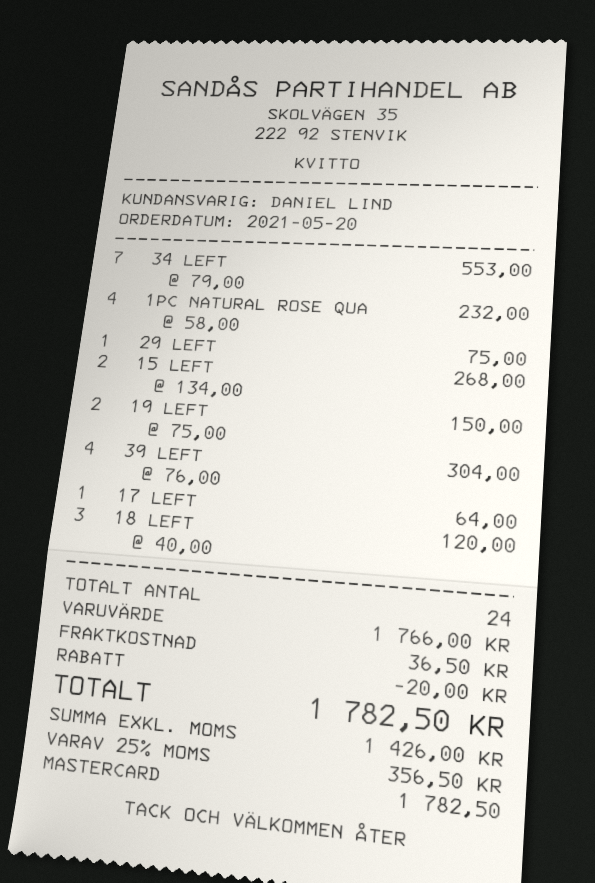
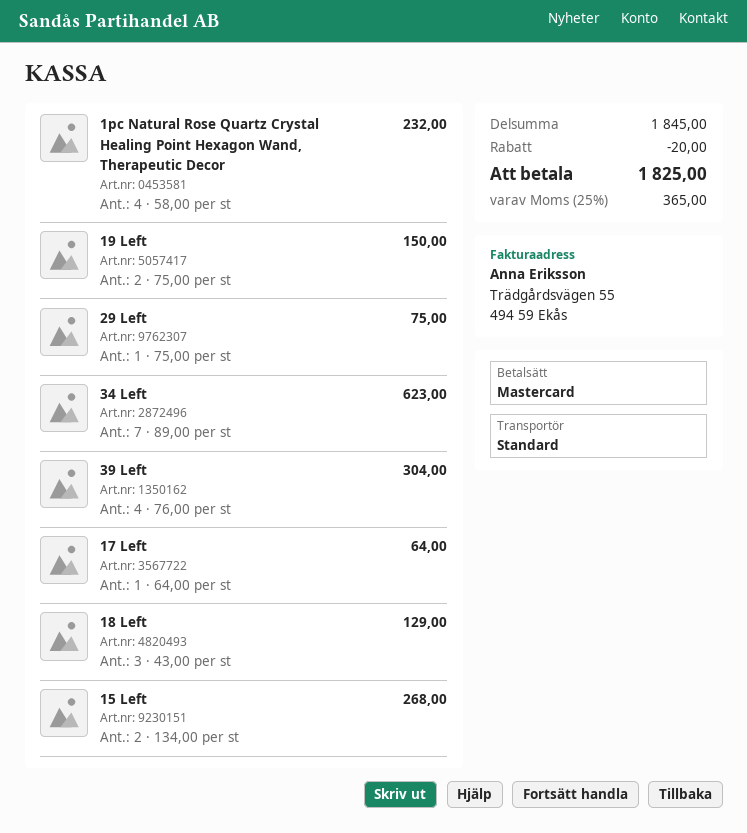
34 LEFT: 7 x 79.00 = 553.00 -> 7 x 89.00 = 623.00
18 LEFT: 3 x 40.00 = 120.00 -> 3 x 43.00 = 129.00
subtotal: 1766.00 -> 1845.00
shipping: 36.50 -> none
tax: 25% = 356.50 -> 25% = 365.00
total: 1782.50 -> 1825.00

